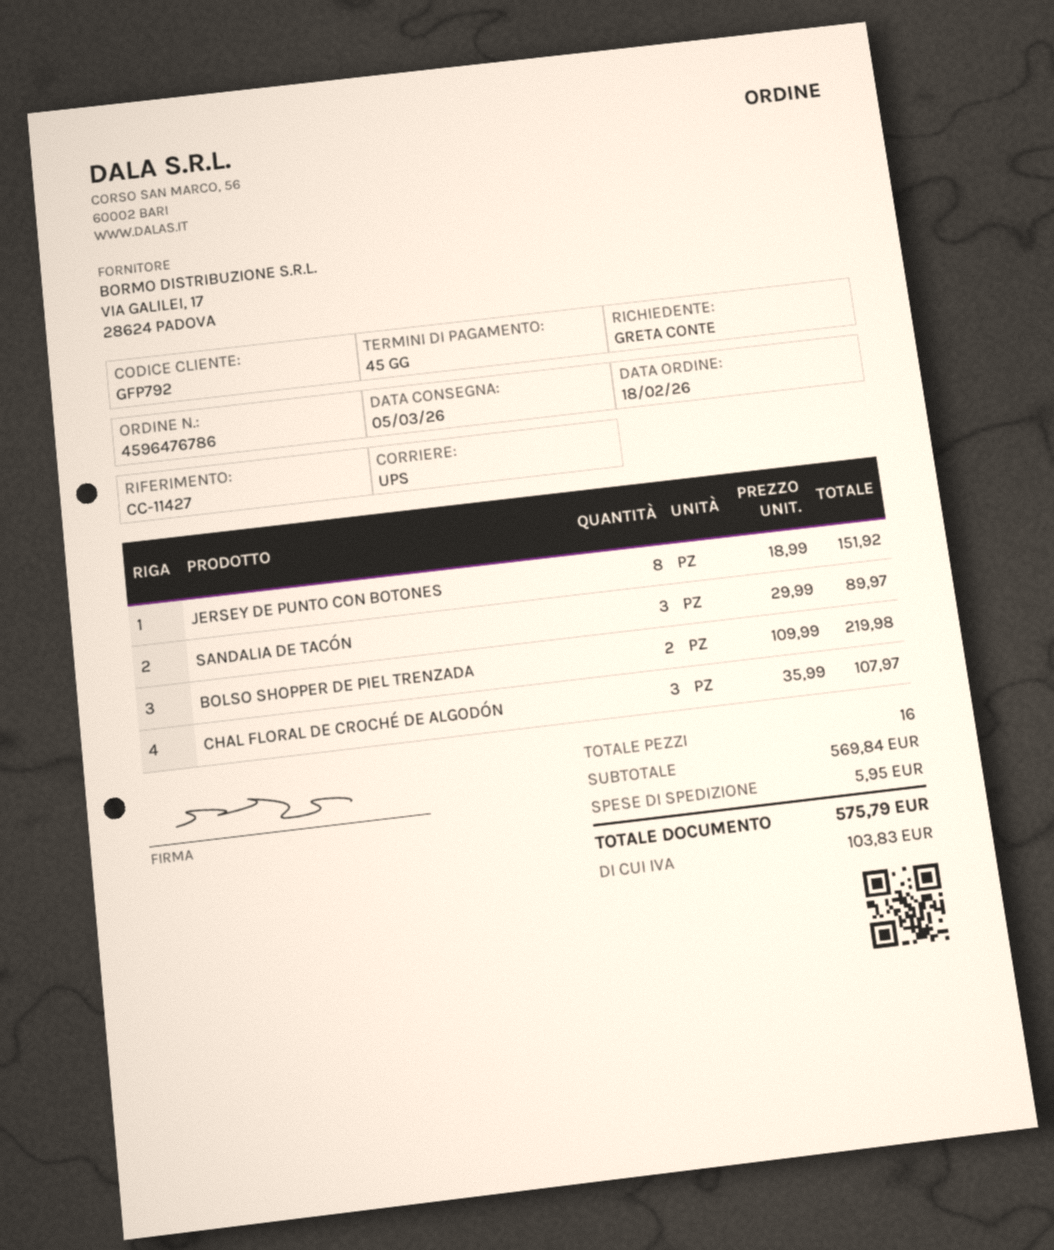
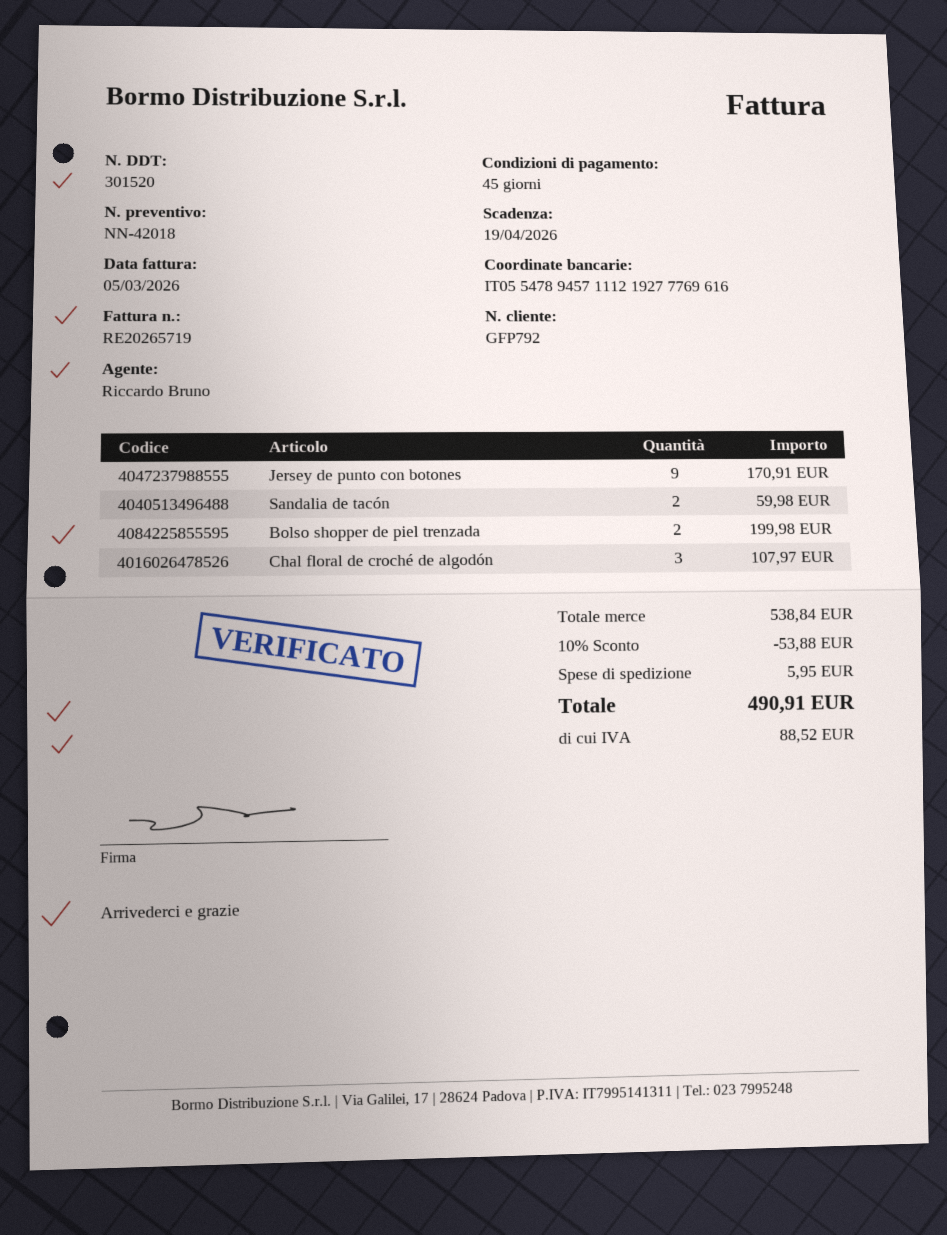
JERSEY DE PUNTO CON BOTONES: 8 for 151.92 -> 9 for 170.91
SANDALIA DE TACÓN: 3 for 89.97 -> 2 for 59.98
BOLSO SHOPPER DE PIEL TRENZADA: 2 for 219.98 -> 2 for 199.98
subtotal: 569.84 -> 538.84
discount: none -> 10% = 53.88
tax: 103.83 -> 88.52
total: 575.79 -> 490.91

